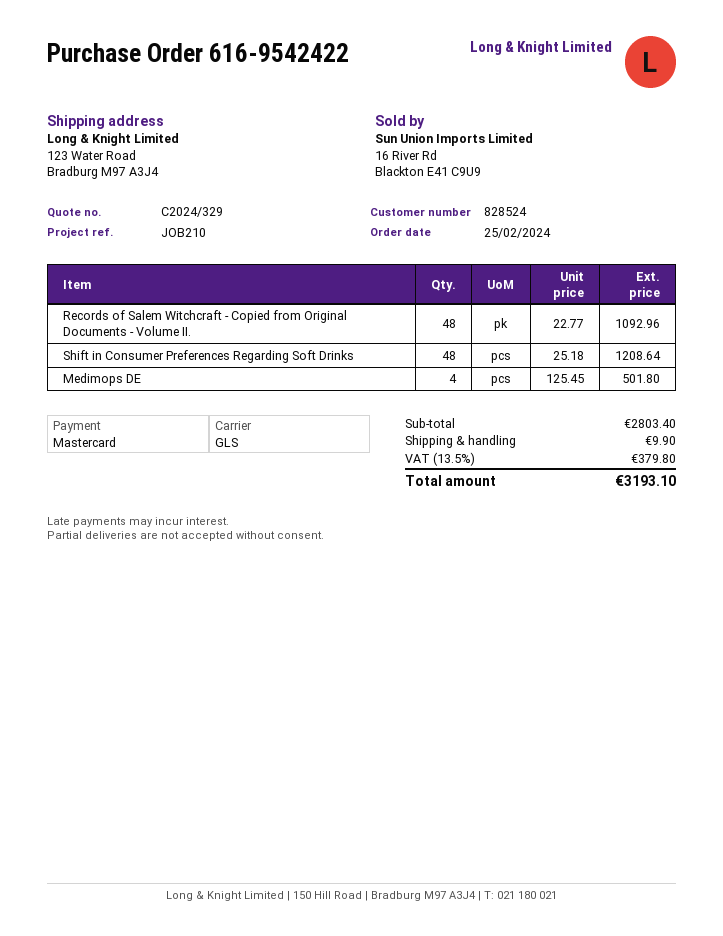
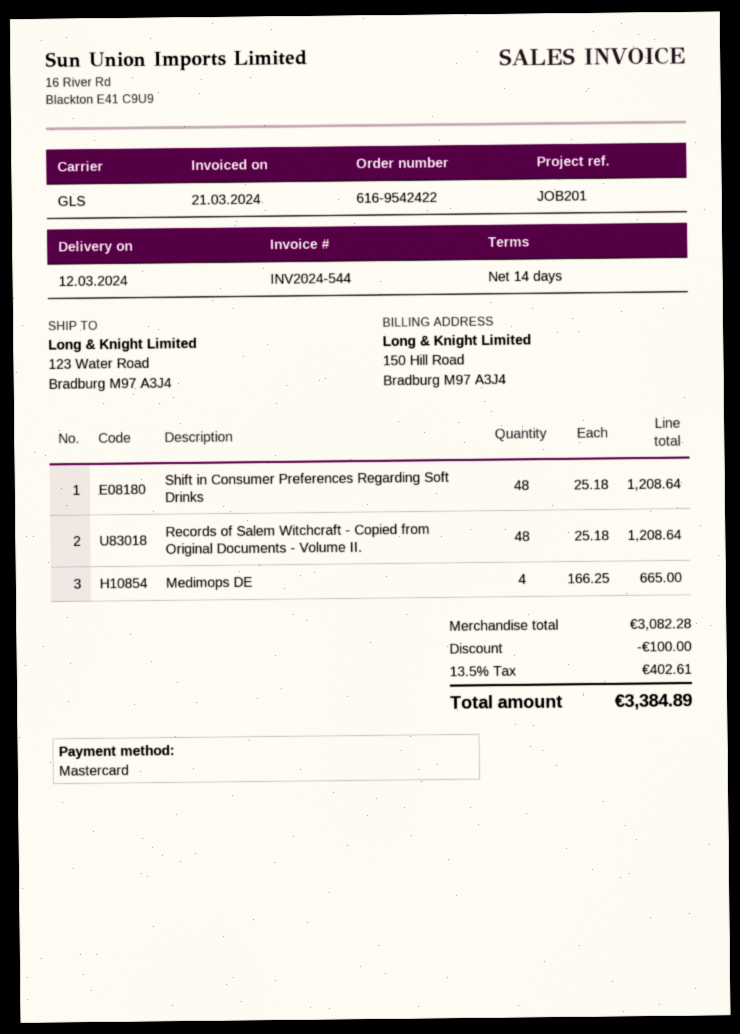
reference: JOB210 -> JOB201
Records of Salem Witchcraft - Copied from Original Documents - Volume II.: 48 x 22.77 = 1092.96 -> 48 x 25.18 = 1208.64
Medimops DE: 4 x 125.45 = 501.80 -> 4 x 166.25 = 665.00
subtotal: 2803.40 -> 3082.28
discount: none -> 100.00
shipping: 9.90 -> none
tax: 13.5% = 379.80 -> 13.5% = 402.61
total: 3193.10 -> 3384.89

